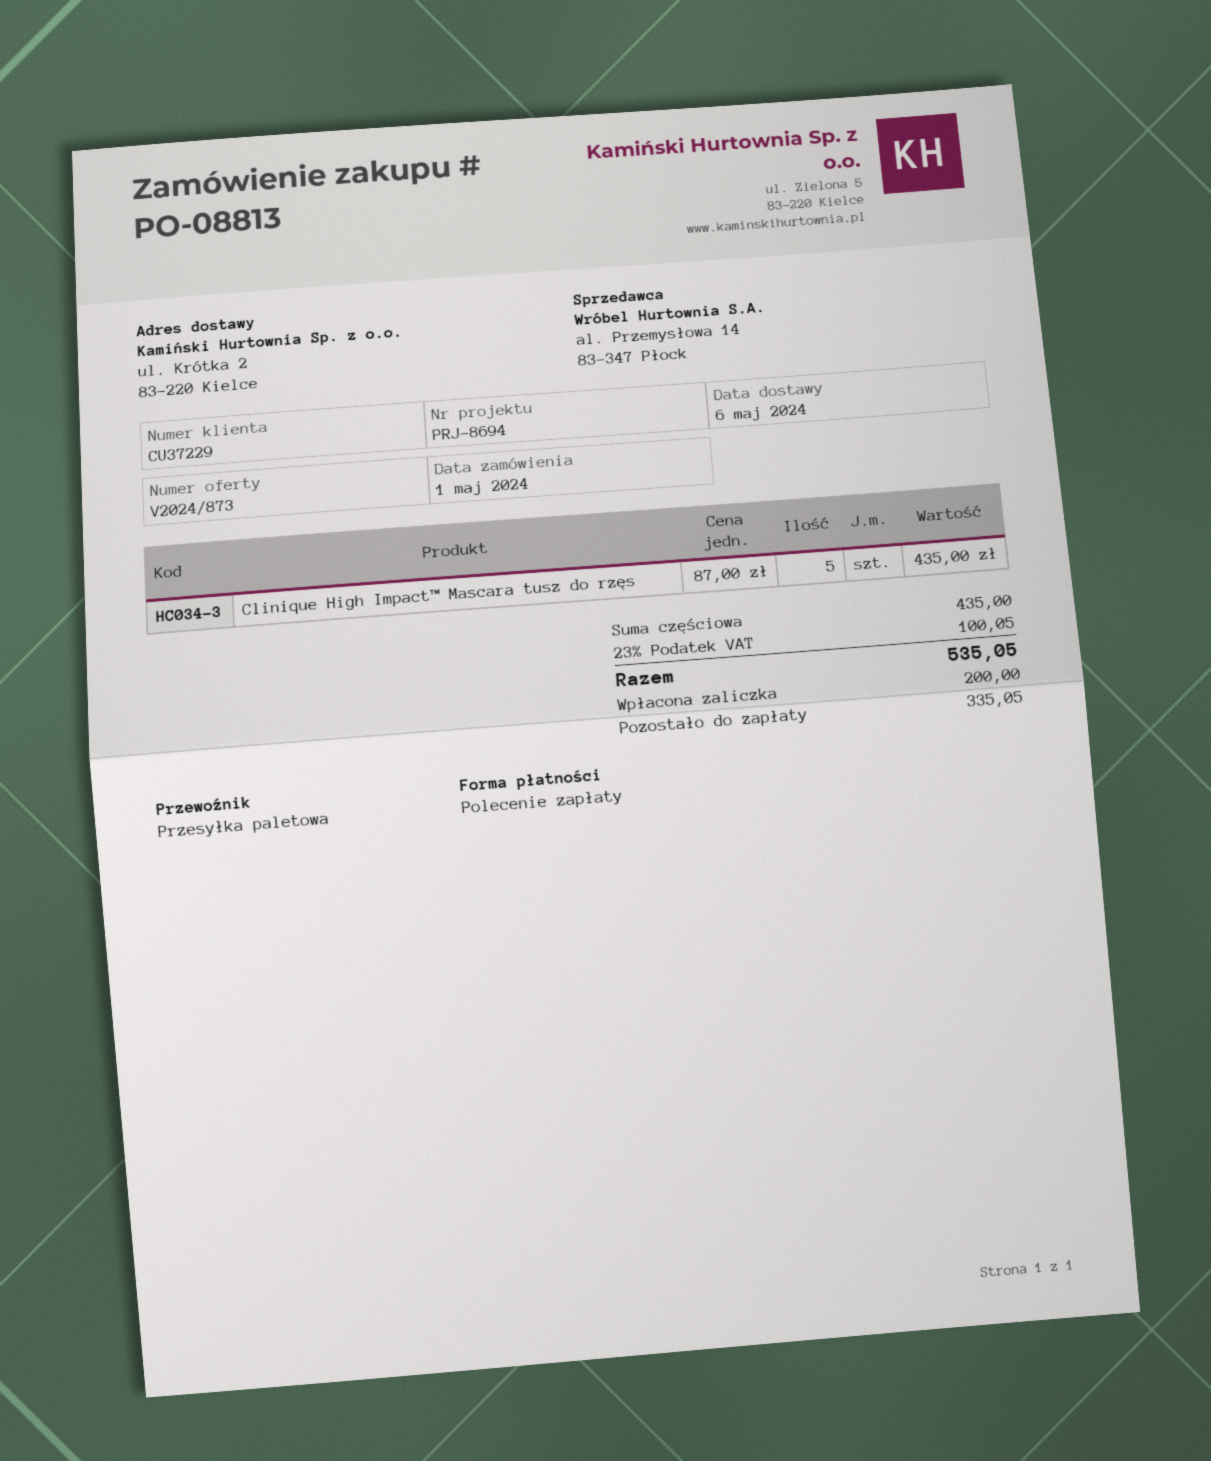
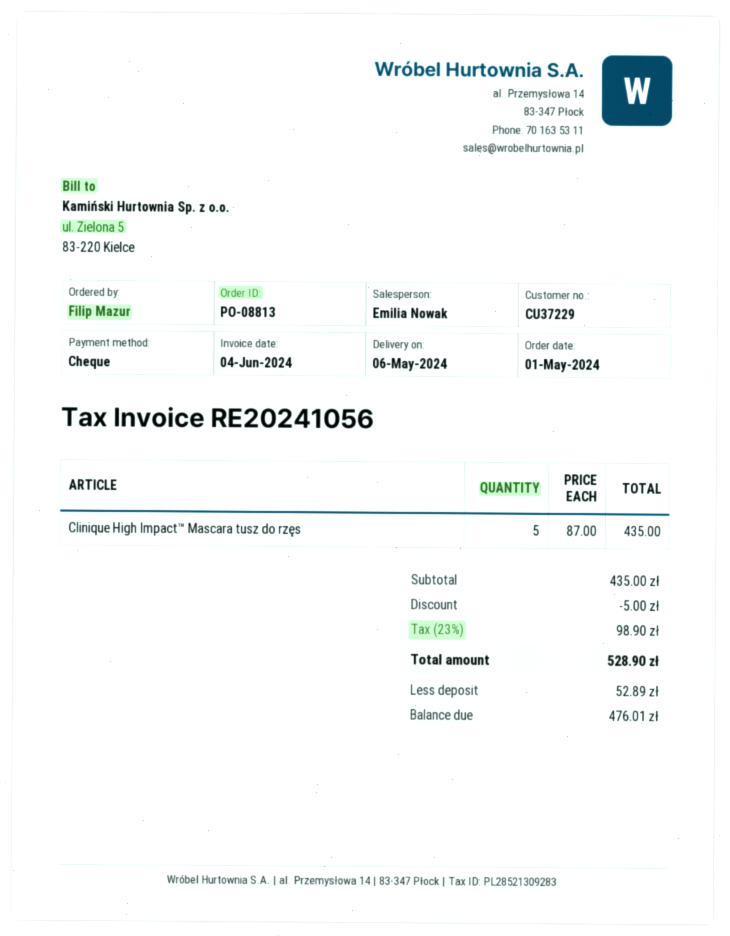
payment method: direct debit -> cheque
discount: none -> 5.00
tax: 23% = 100.05 -> 23% = 98.90
total: 535.05 -> 528.90
deposit: 200.00 -> 52.89
balance: 335.05 -> 476.01

